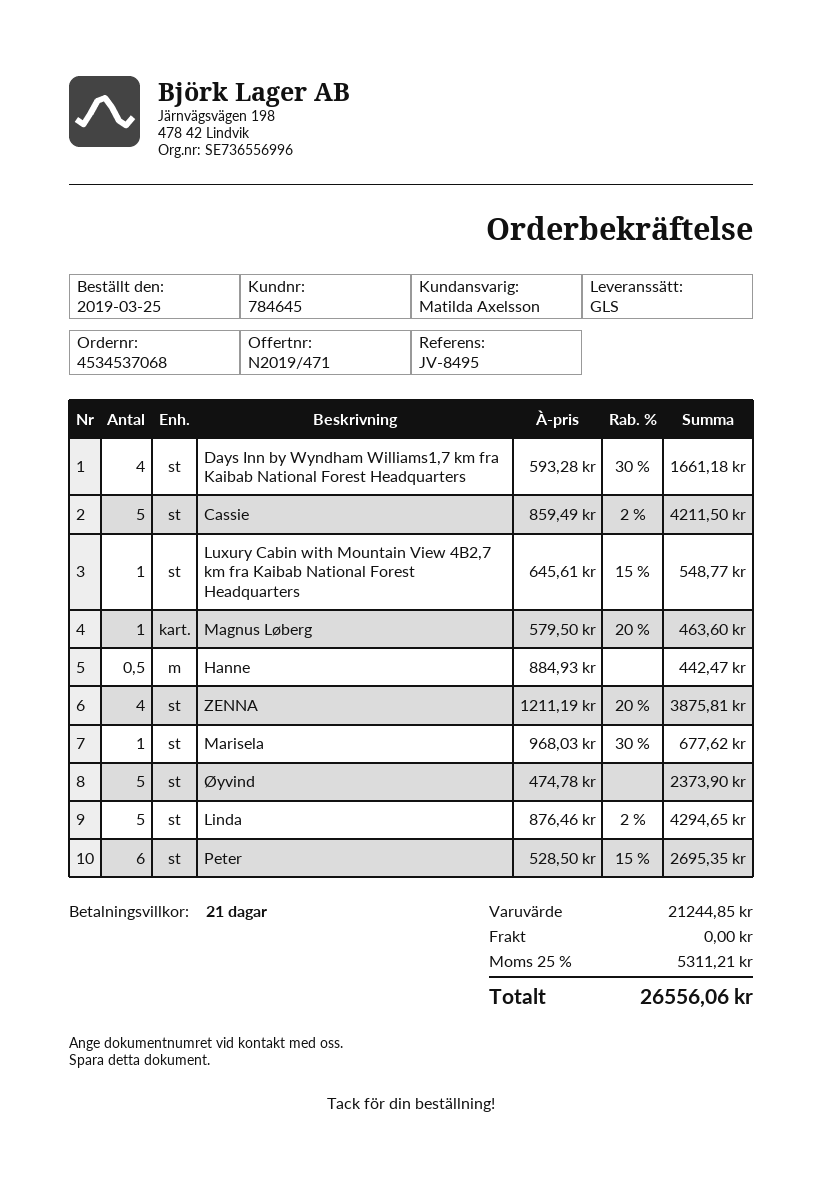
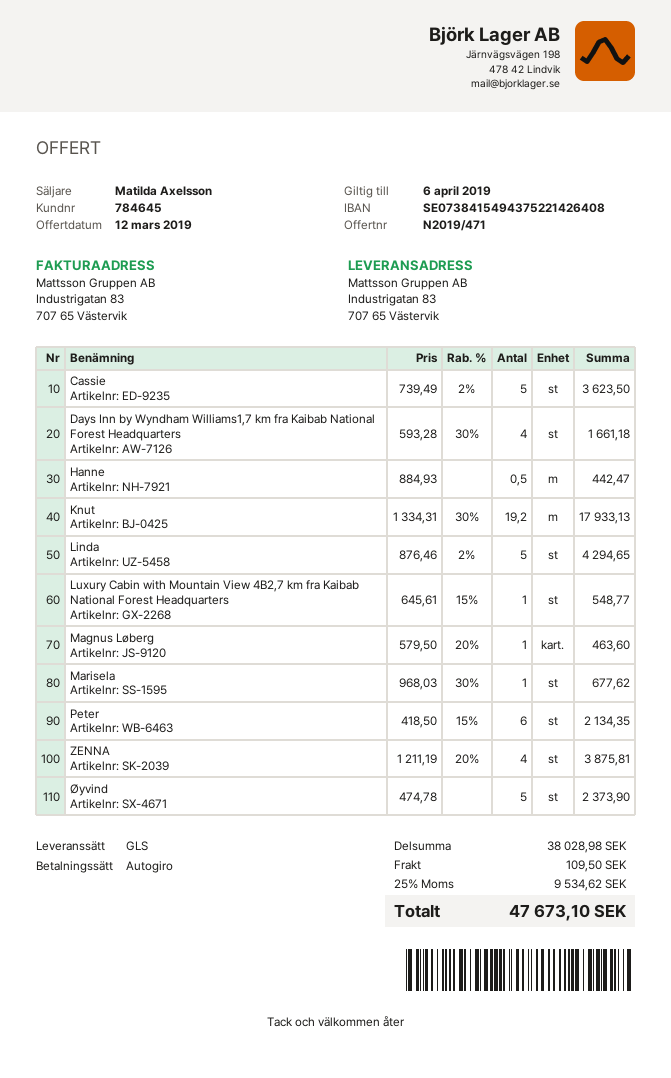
Cassie: 5 x 859.49 - 2% = 4211.50 -> 5 x 739.49 - 2% = 3623.50
Peter: 6 x 528.50 - 15% = 2695.35 -> 6 x 418.50 - 15% = 2134.35
Knut: none -> 19.2 x 1334.31 - 30% = 17933.13
subtotal: 21244.85 -> 38028.98
shipping: 0.00 -> 109.50
tax: 25% = 5311.21 -> 25% = 9534.62
total: 26556.06 -> 47673.10

